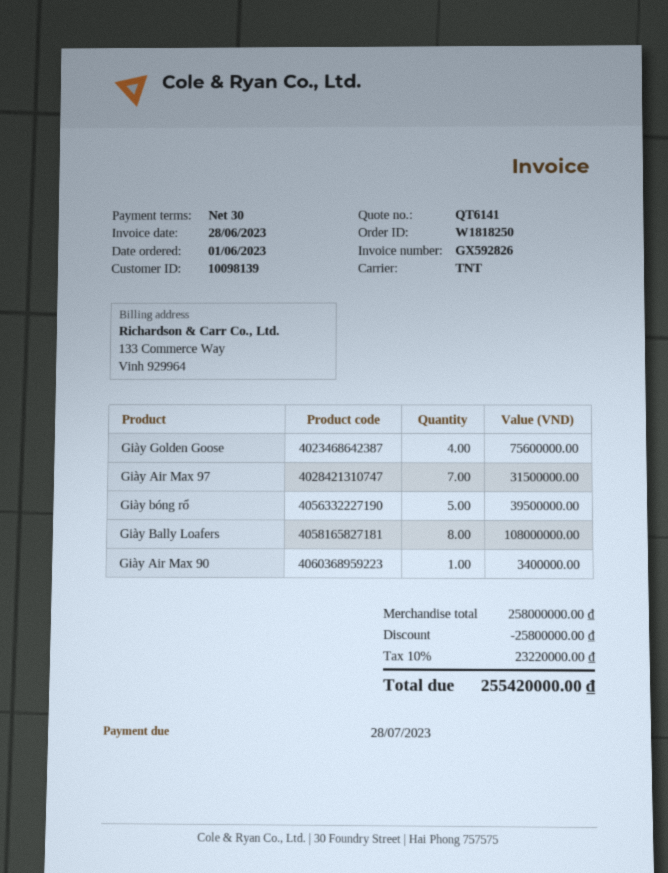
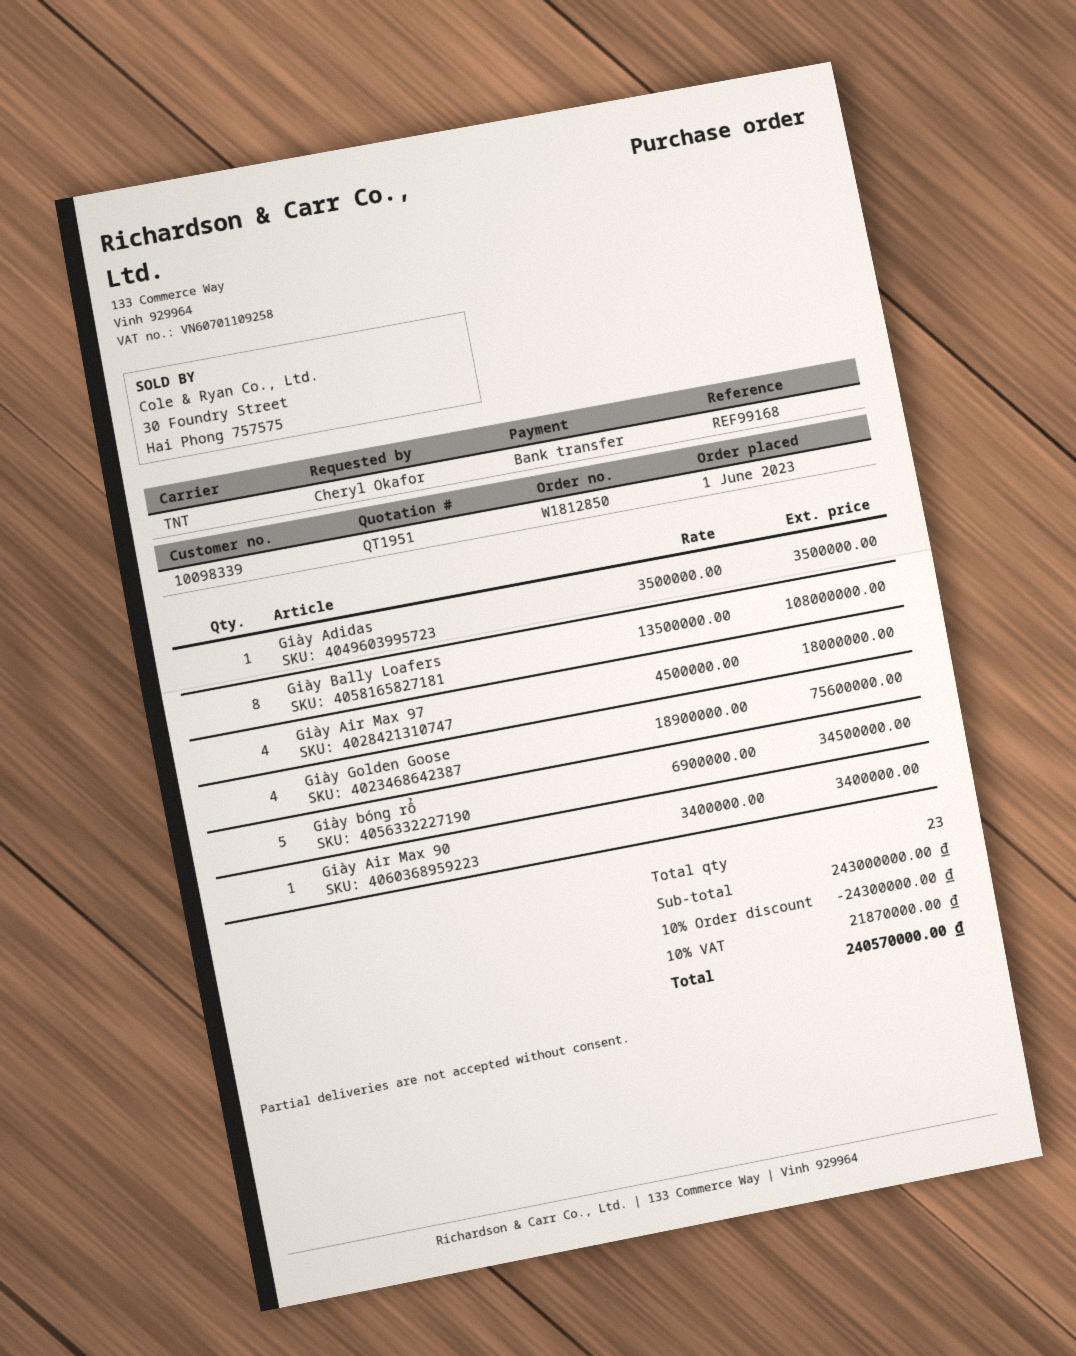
quote number: QT6141 -> QT1951
order number: W1818250 -> W1812850
customer number: 10098139 -> 10098339
Giày Air Max 97: 7 for 31500000.00 -> 4 for 18000000.00
Giày bóng rổ: 5 for 39500000.00 -> 5 for 34500000.00
Giày Adidas: none -> 1 for 3500000.00
subtotal: 258000000.00 -> 243000000.00
discount: 25800000.00 -> 24300000.00
tax: 10% = 23220000.00 -> 10% = 21870000.00
total: 255420000.00 -> 240570000.00

